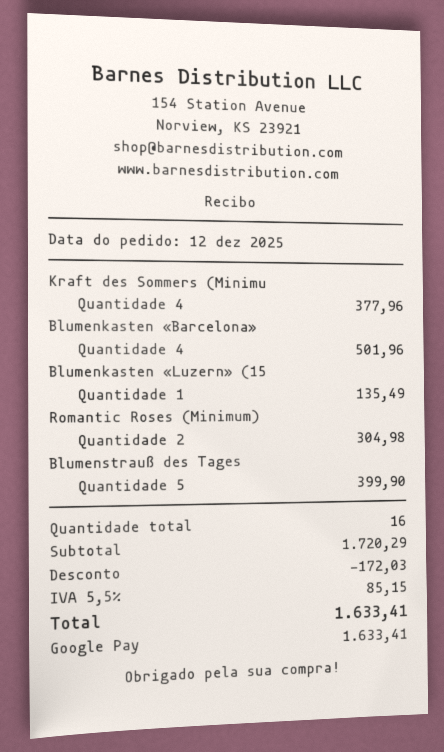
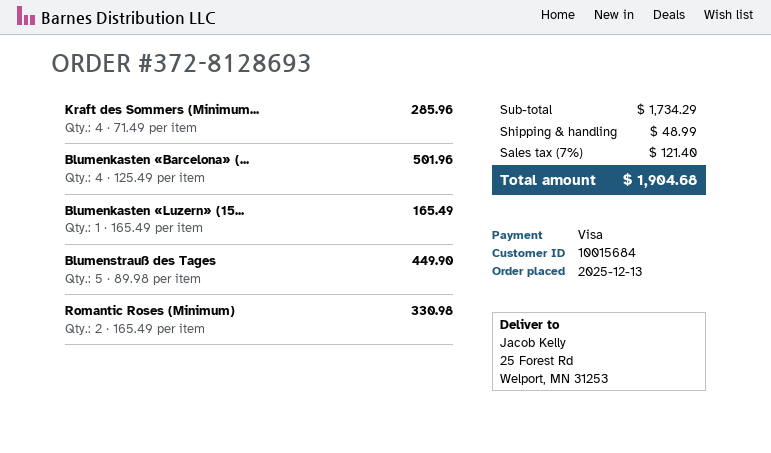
order date: 2025-12-12 -> 2025-12-13
payment method: Google Pay -> Visa
Kraft des Sommers (Minimu: 4 for 377.96 -> 4 for 285.96
Blumenkasten «Luzern» (15: 1 for 135.49 -> 1 for 165.49
Romantic Roses (Minimum): 2 for 304.98 -> 2 for 330.98
Blumenstrauß des Tages: 5 for 399.90 -> 5 for 449.90
subtotal: 1720.29 -> 1734.29
discount: 172.03 -> none
shipping: none -> 48.99
tax: 5.5% = 85.15 -> 7% = 121.40
total: 1633.41 -> 1904.68

